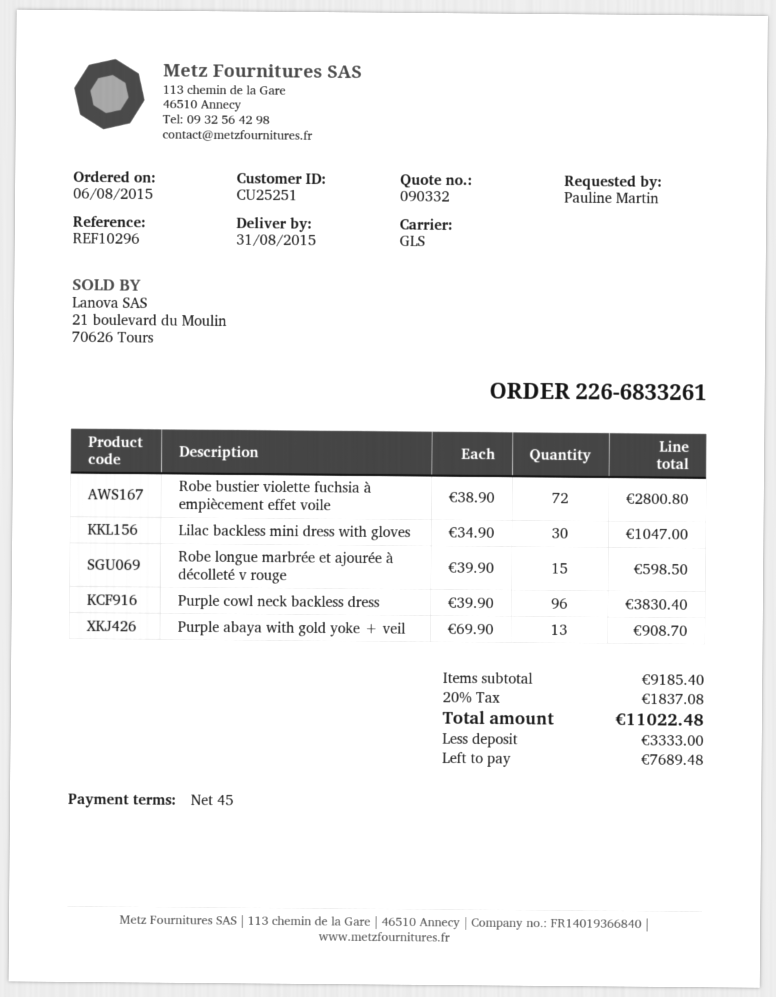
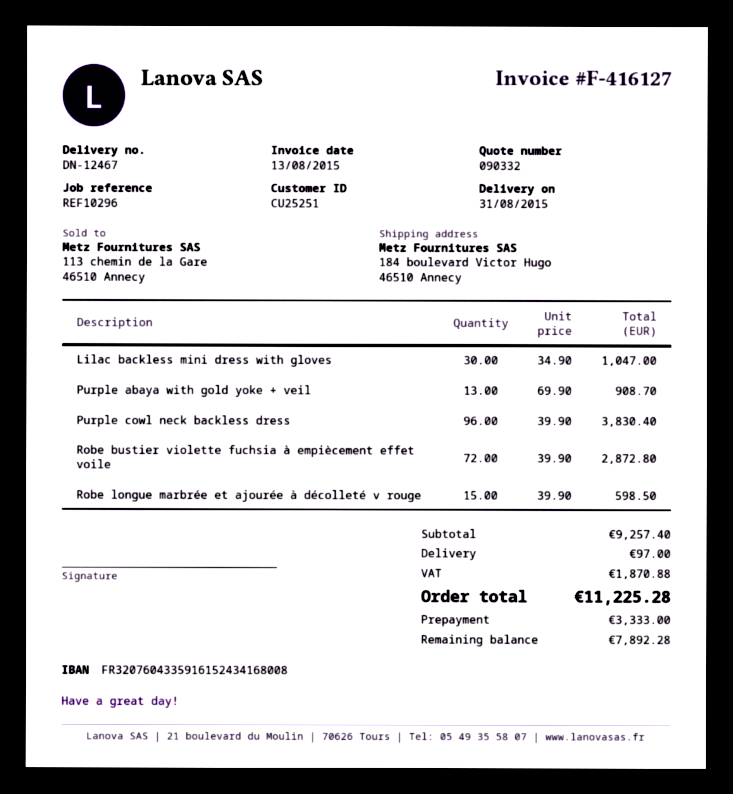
Robe bustier violette fuchsia à empiècement effet voile: 72 x 38.90 = 2800.80 -> 72 x 39.90 = 2872.80
subtotal: 9185.40 -> 9257.40
shipping: none -> 97.00
tax: 1837.08 -> 1870.88
total: 11022.48 -> 11225.28
balance: 7689.48 -> 7892.28

